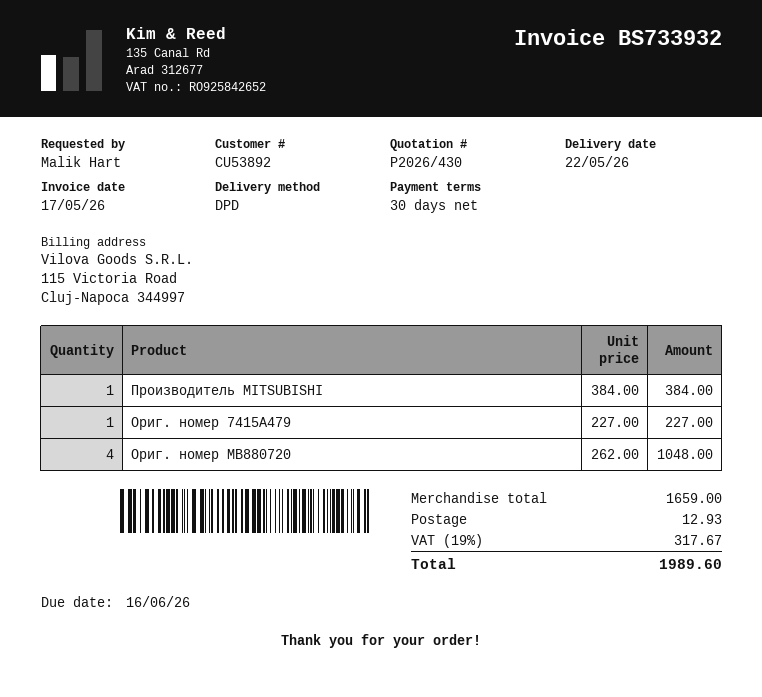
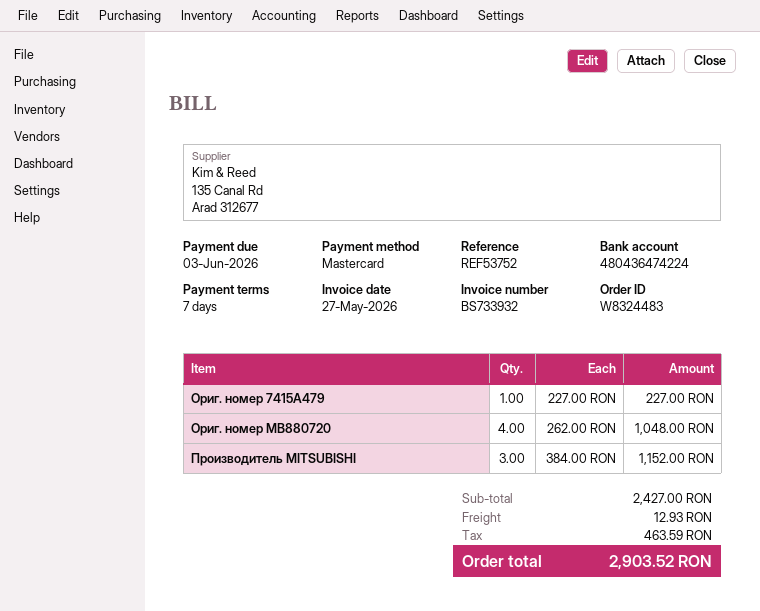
invoice date: 2026-05-17 -> 2026-05-27
payment terms: 30 days -> 7 days
due date: 2026-06-16 -> 2026-06-03
Производитель MITSUBISHI: 1 x 384.00 = 384.00 -> 3 x 384.00 = 1152.00
subtotal: 1659.00 -> 2427.00
tax: 317.67 -> 463.59
total: 1989.60 -> 2903.52

